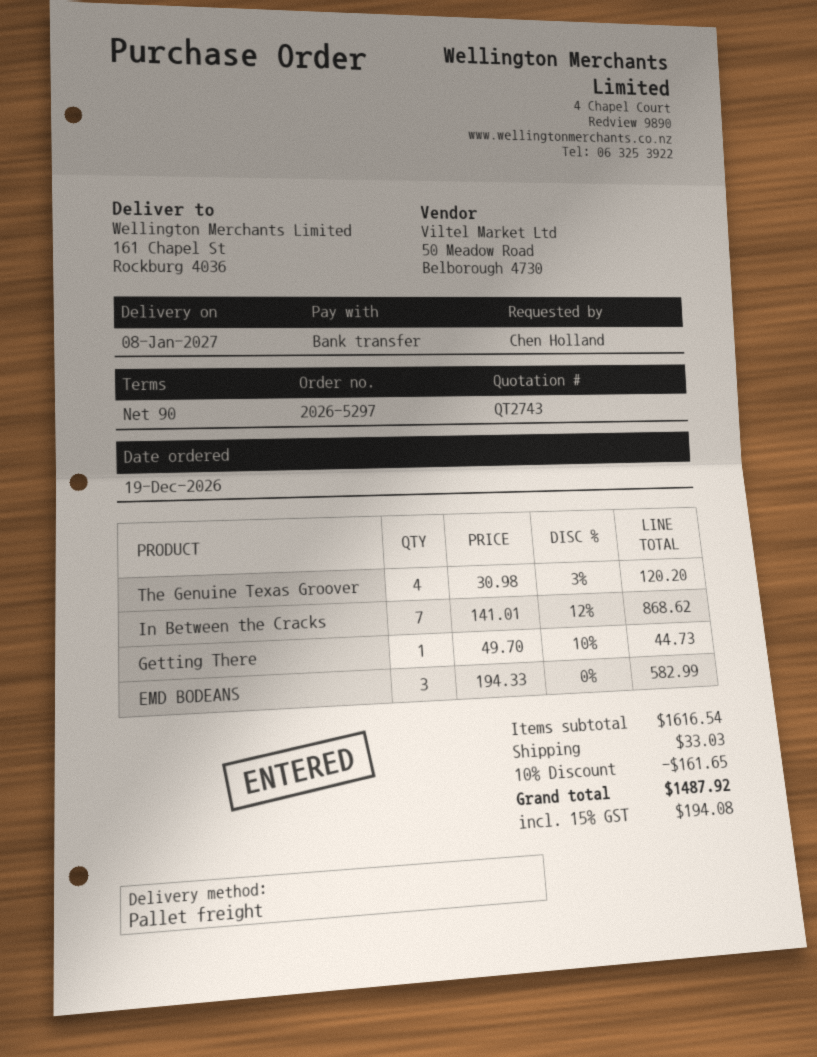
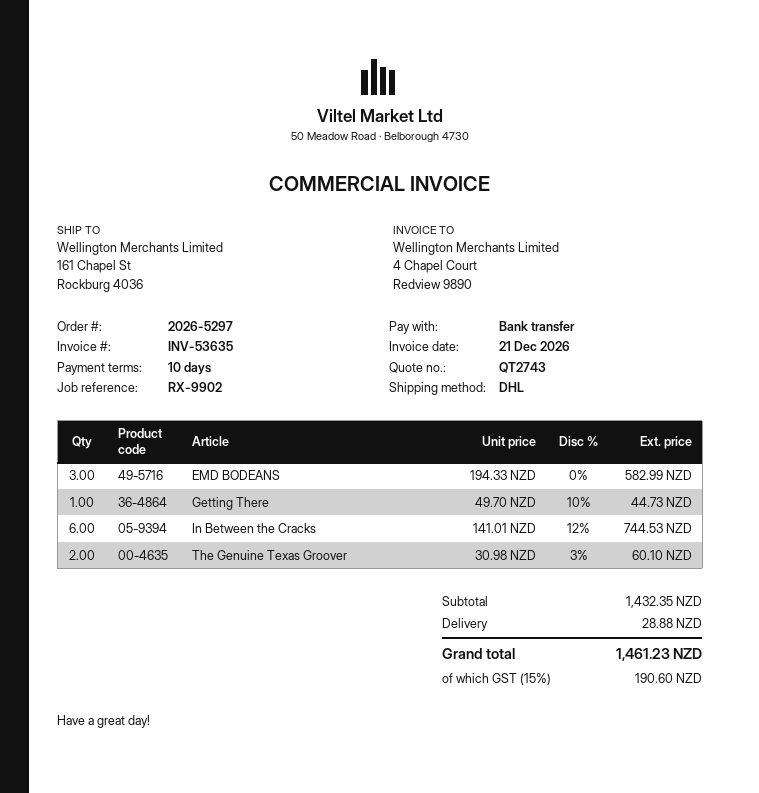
payment terms: 90 days -> 10 days
shipping method: pallet freight -> DHL
The Genuine Texas Groover: 4 x 30.98 - 3% = 120.20 -> 2 x 30.98 - 3% = 60.10
In Between the Cracks: 7 x 141.01 - 12% = 868.62 -> 6 x 141.01 - 12% = 744.53
subtotal: 1616.54 -> 1432.35
discount: 10% = 161.65 -> none
shipping: 33.03 -> 28.88
tax: 15% = 194.08 -> 15% = 190.60
total: 1487.92 -> 1461.23

